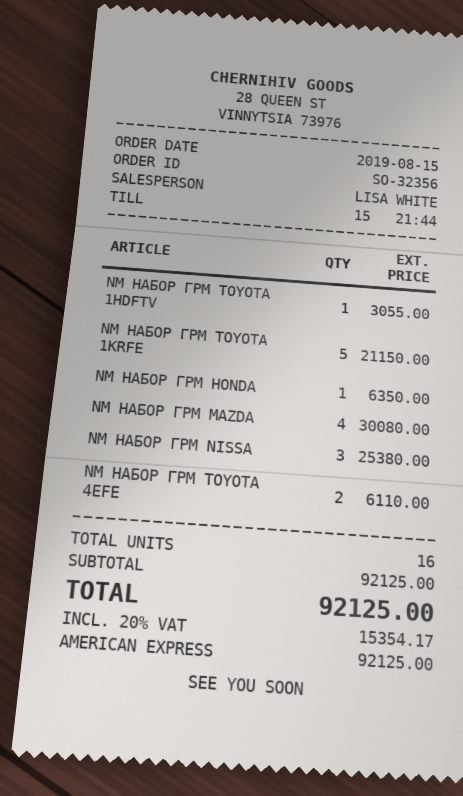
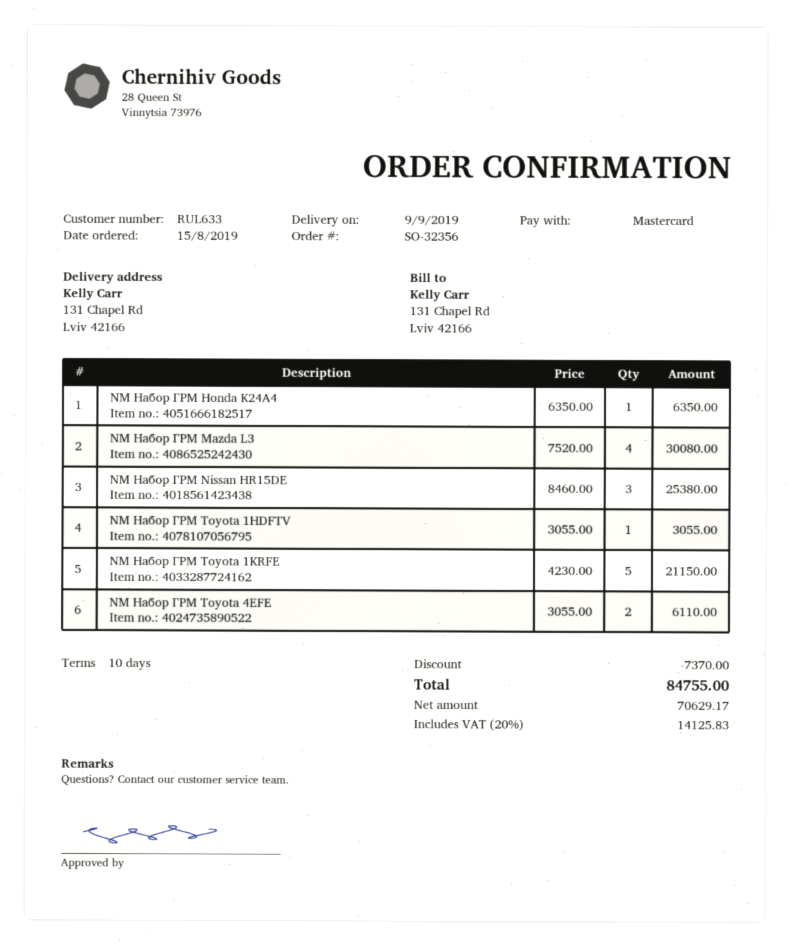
payment method: American Express -> Mastercard
discount: none -> 7370.00
tax: 20% = 15354.17 -> 20% = 14125.83
total: 92125.00 -> 84755.00

